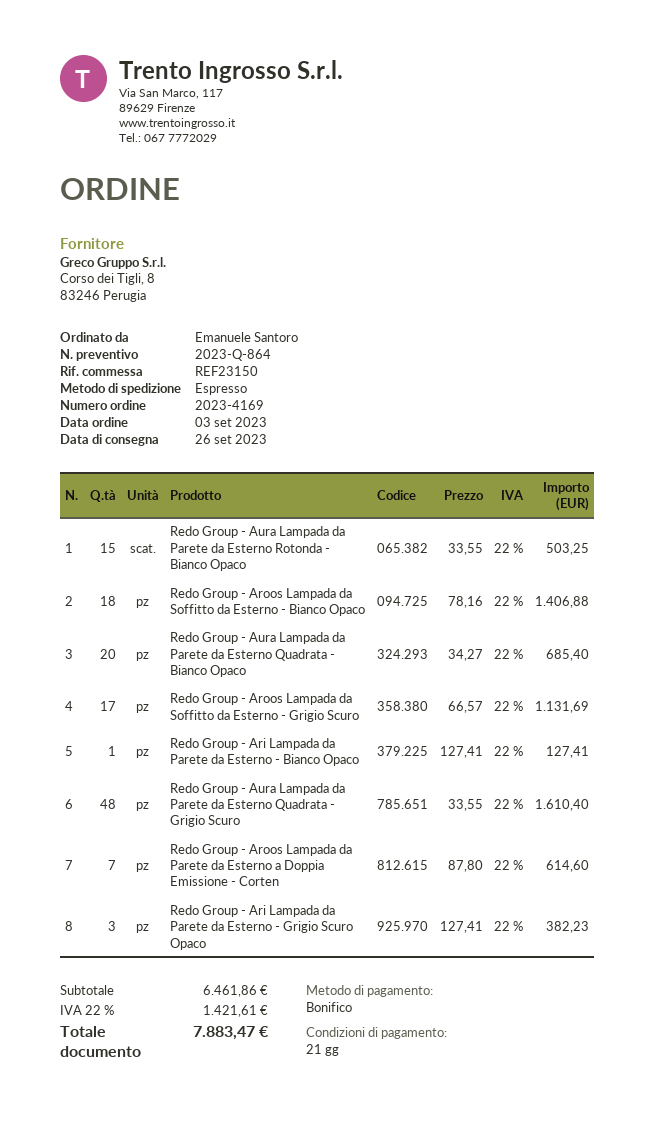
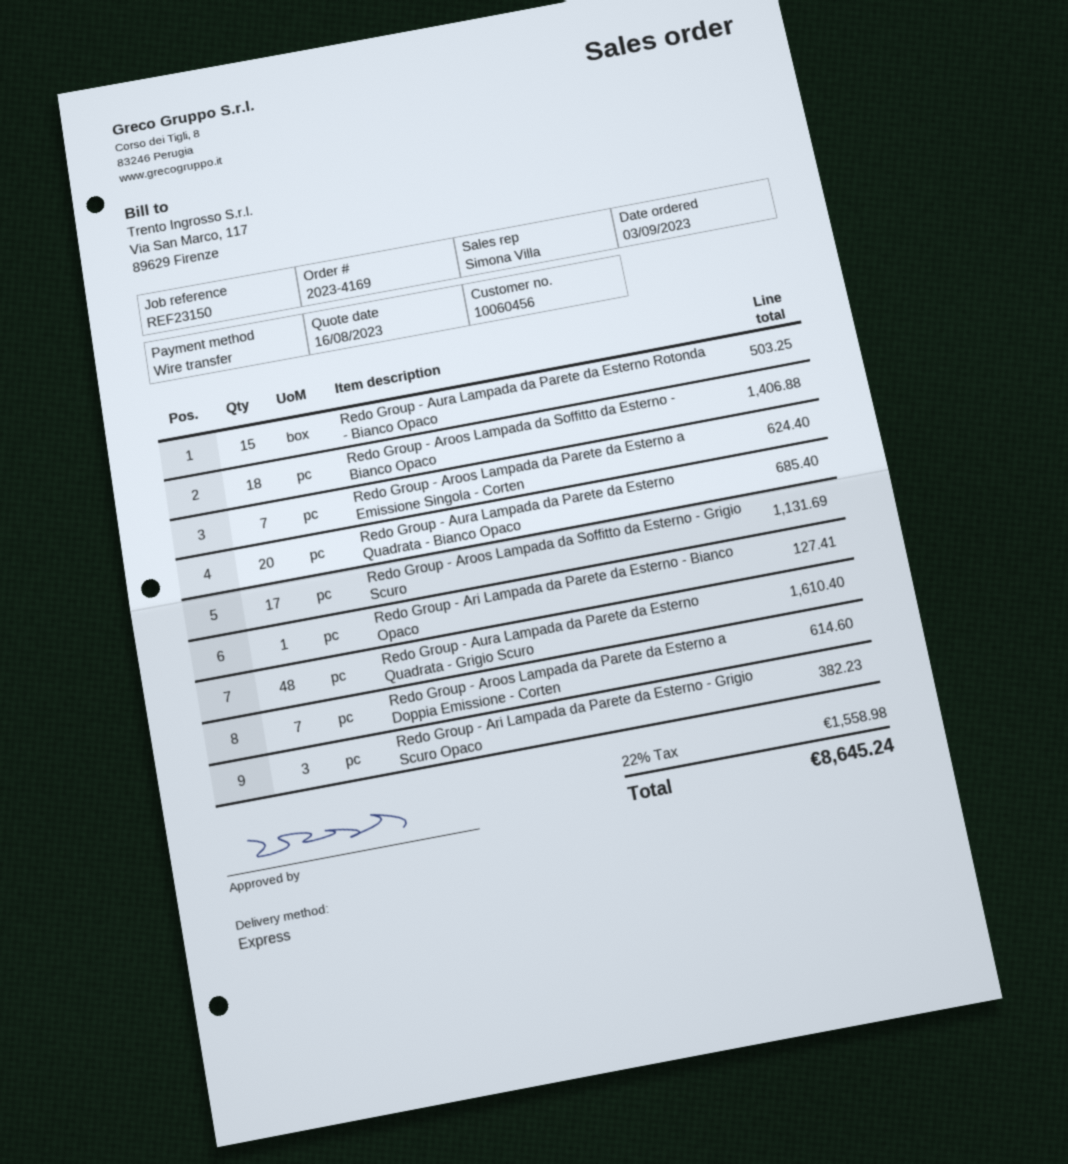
Redo Group - Aroos Lampada da Parete da Esterno a Emissione Singola - Corten: none -> 7 for 624.40
tax: 22% = 1421.61 -> 22% = 1558.98
total: 7883.47 -> 8645.24

